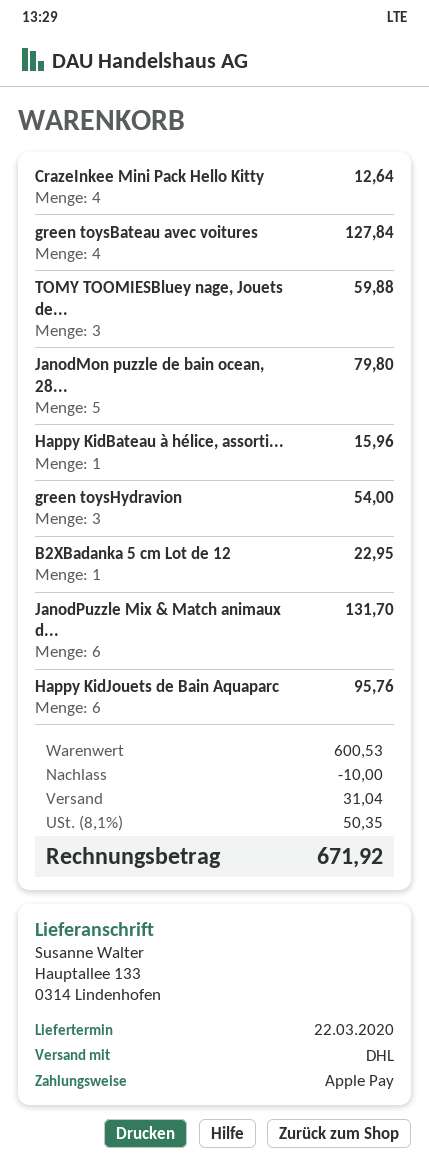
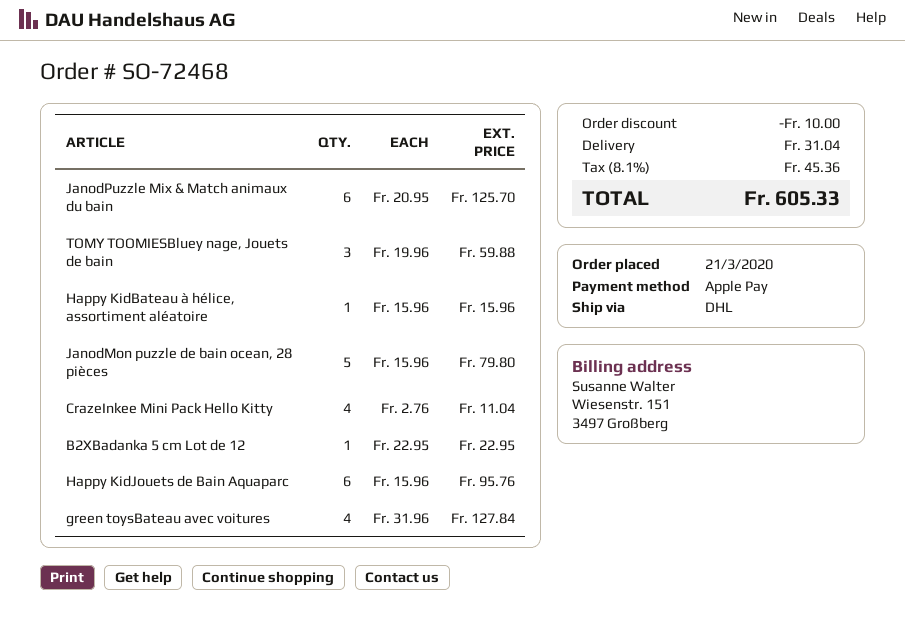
CrazeInkee Mini Pack Hello Kitty: 4 for 12.64 -> 4 for 11.04
green toysHydravion: 3 for 54.00 -> none
JanodPuzzle Mix & Match animaux d...: 6 for 131.70 -> 6 for 125.70
tax: 8.1% = 50.35 -> 8.1% = 45.36
total: 671.92 -> 605.33

